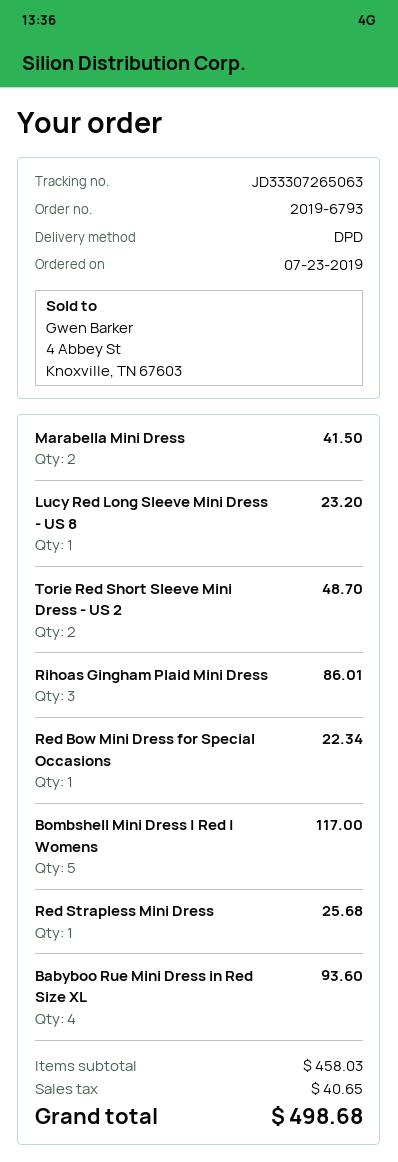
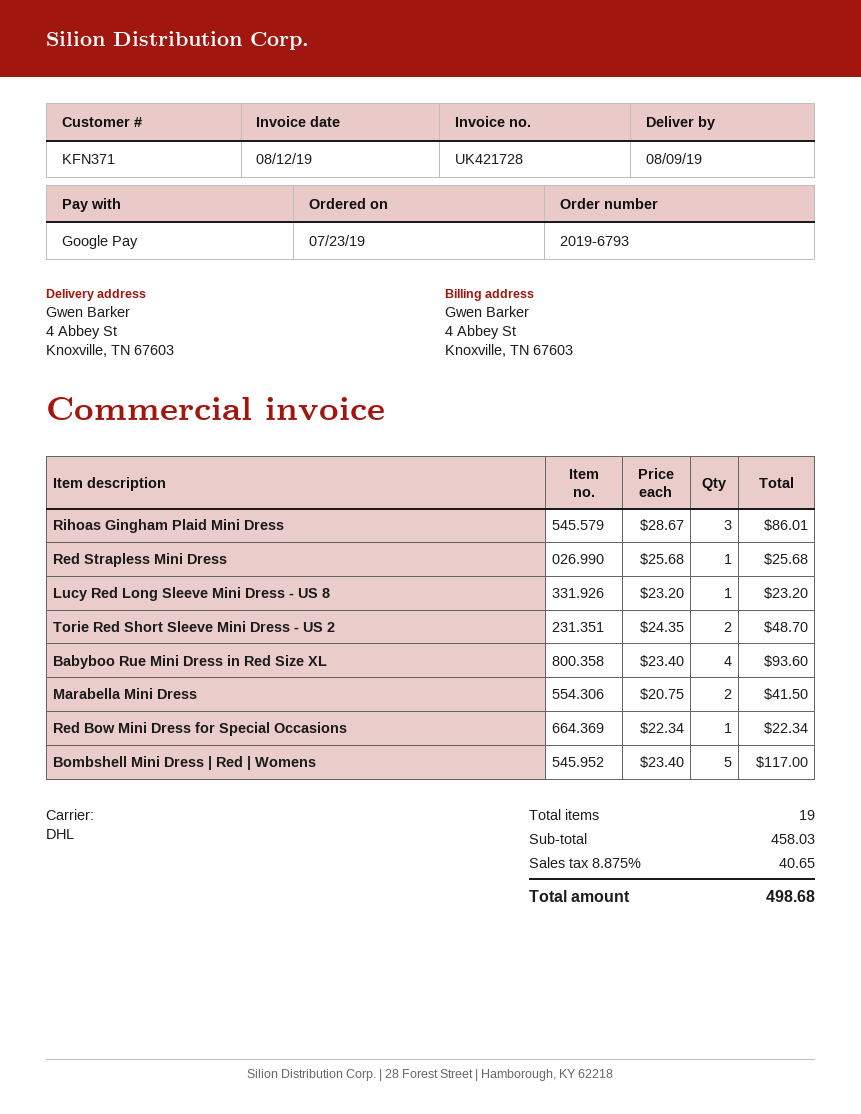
shipping method: DPD -> DHL

